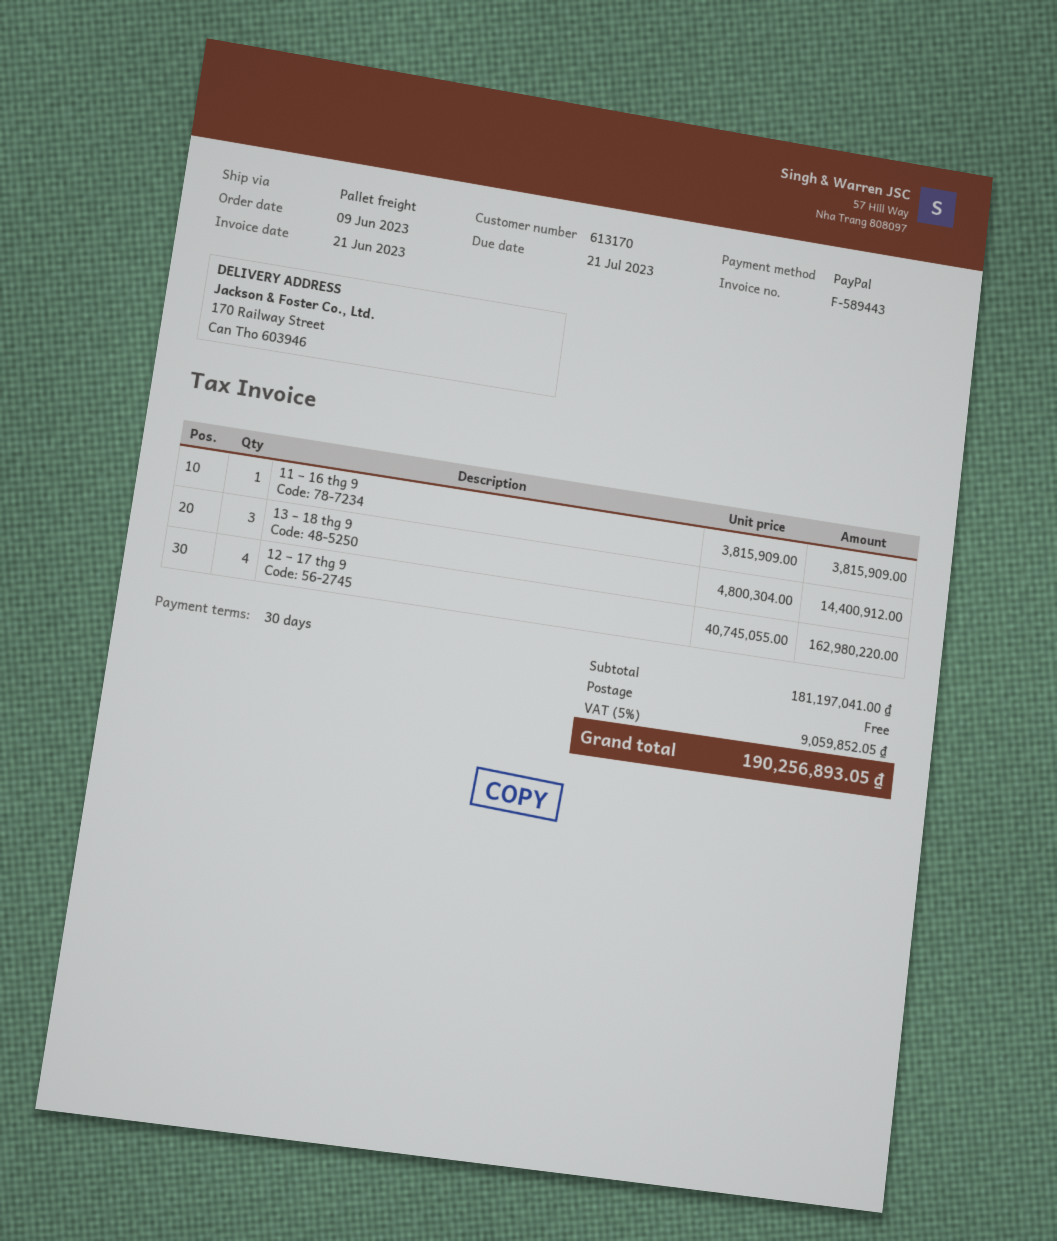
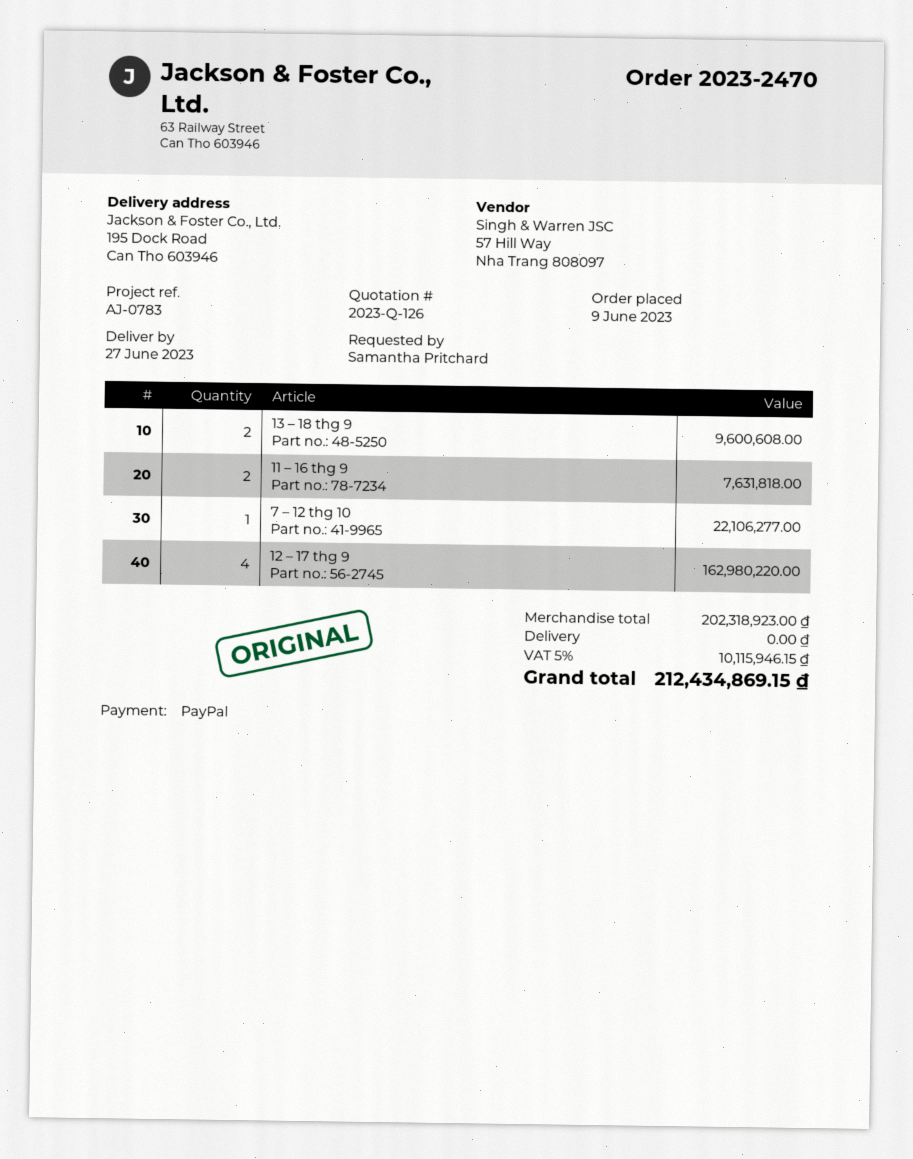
ship to: 170 Railway Street, Can Tho 603946 -> 195 Dock Road, Can Tho 603946
11 – 16 thg 9: 1 for 3815909.00 -> 2 for 7631818.00
13 – 18 thg 9: 3 for 14400912.00 -> 2 for 9600608.00
7 – 12 thg 10: none -> 1 for 22106277.00
subtotal: 181197041.00 -> 202318923.00
tax: 5% = 9059852.05 -> 5% = 10115946.15
total: 190256893.05 -> 212434869.15

